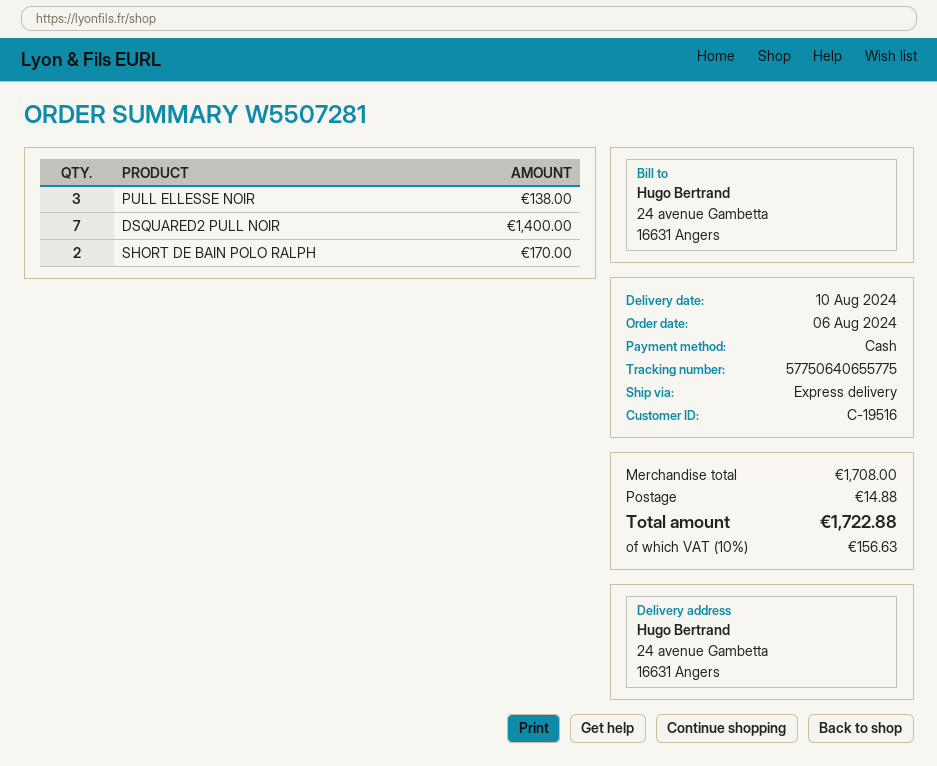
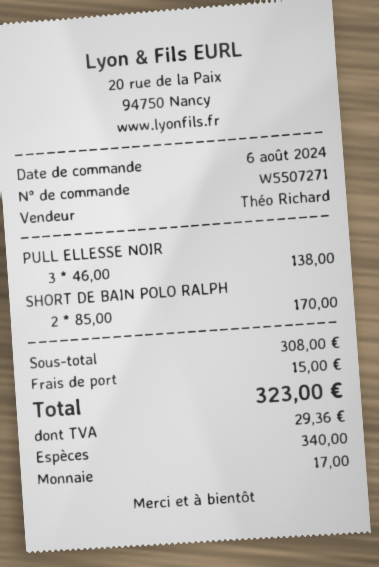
order number: W5507281 -> W5507271
DSQUARED2 PULL NOIR: 7 for 1400.00 -> none
subtotal: 1708.00 -> 308.00
shipping: 14.88 -> 15.00
tax: 156.63 -> 29.36
total: 1722.88 -> 323.00

